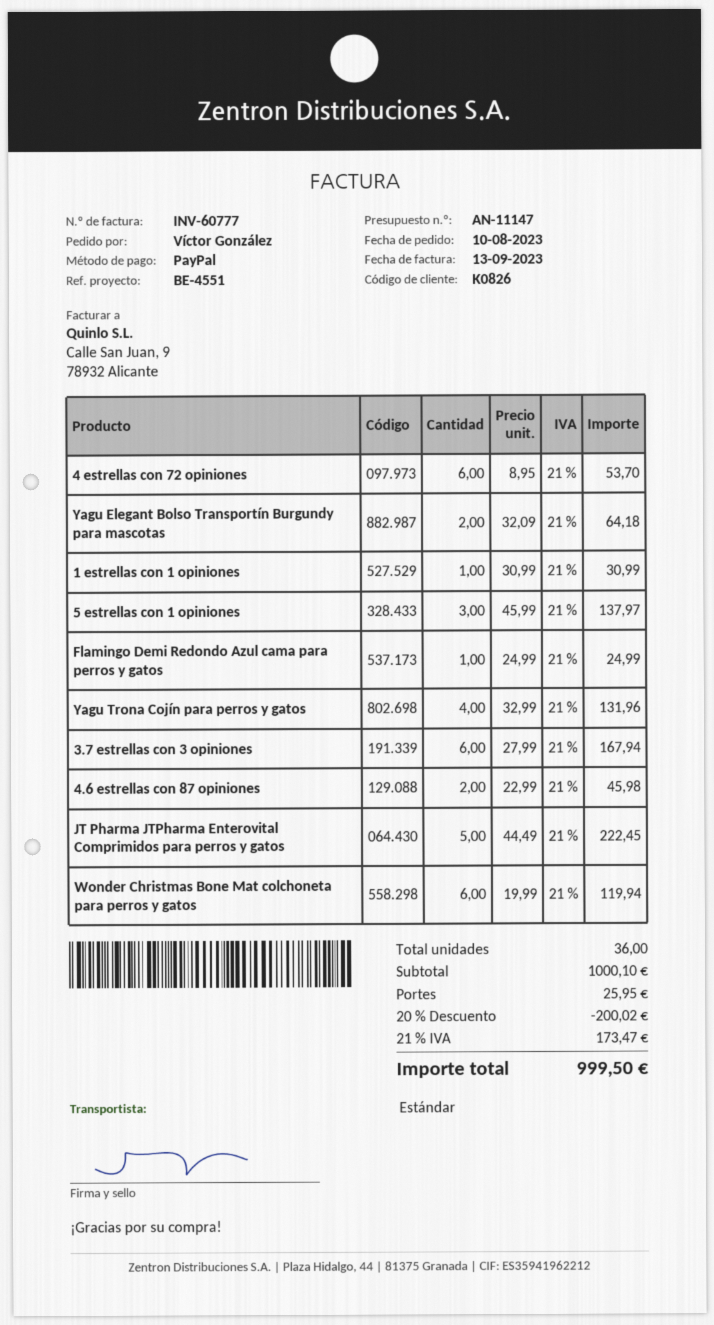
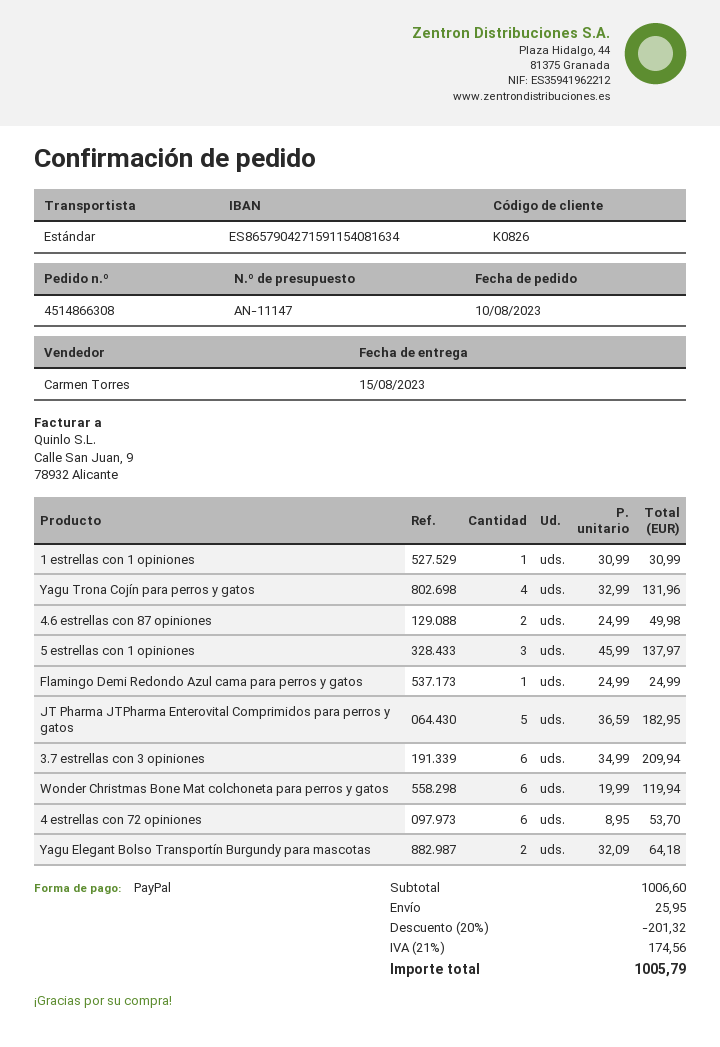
3.7 estrellas con 3 opiniones: 6 x 27.99 = 167.94 -> 6 x 34.99 = 209.94
4.6 estrellas con 87 opiniones: 2 x 22.99 = 45.98 -> 2 x 24.99 = 49.98
JT Pharma JTPharma Enterovital Comprimidos para perros y gatos: 5 x 44.49 = 222.45 -> 5 x 36.59 = 182.95
subtotal: 1000.10 -> 1006.60
discount: 20% = 200.02 -> 20% = 201.32
tax: 21% = 173.47 -> 21% = 174.56
total: 999.50 -> 1005.79

